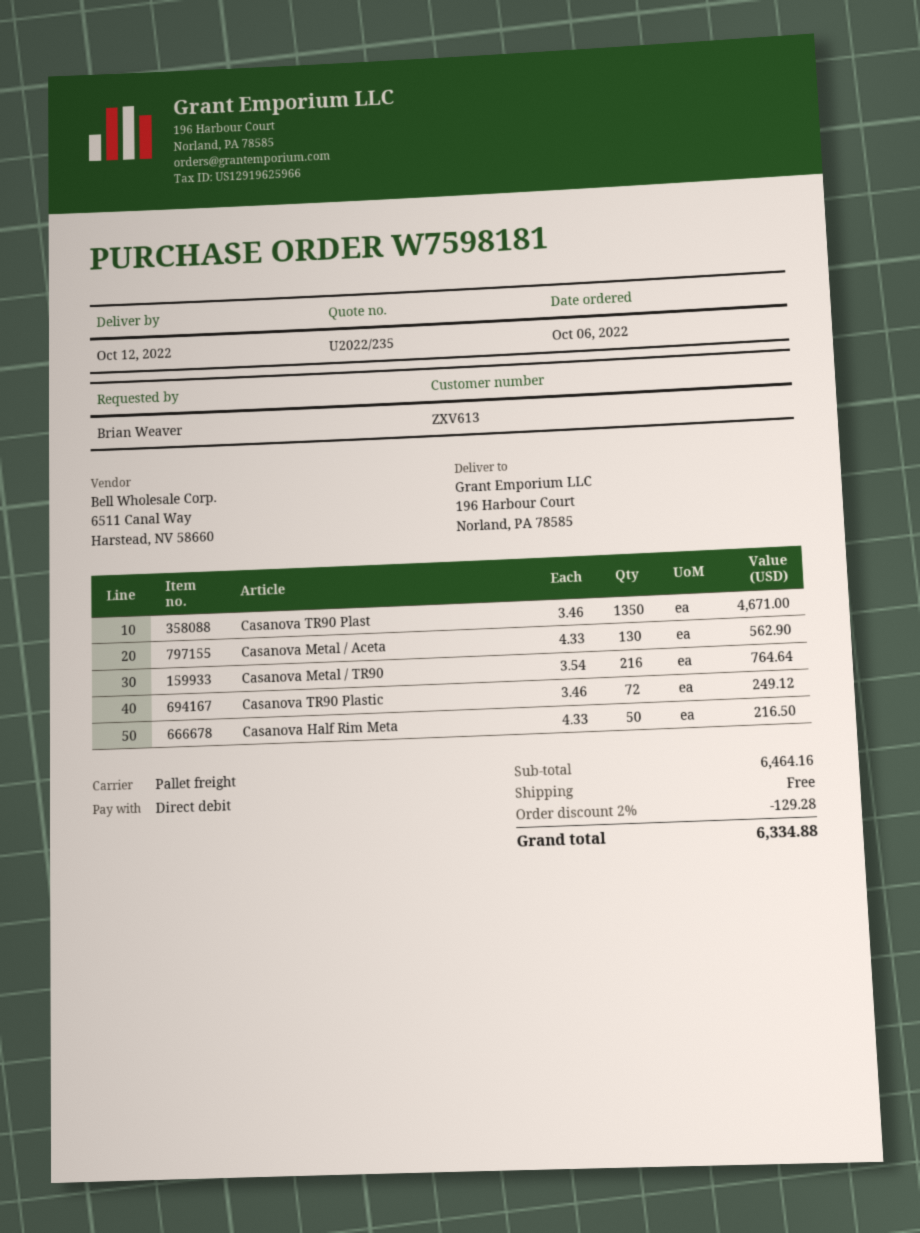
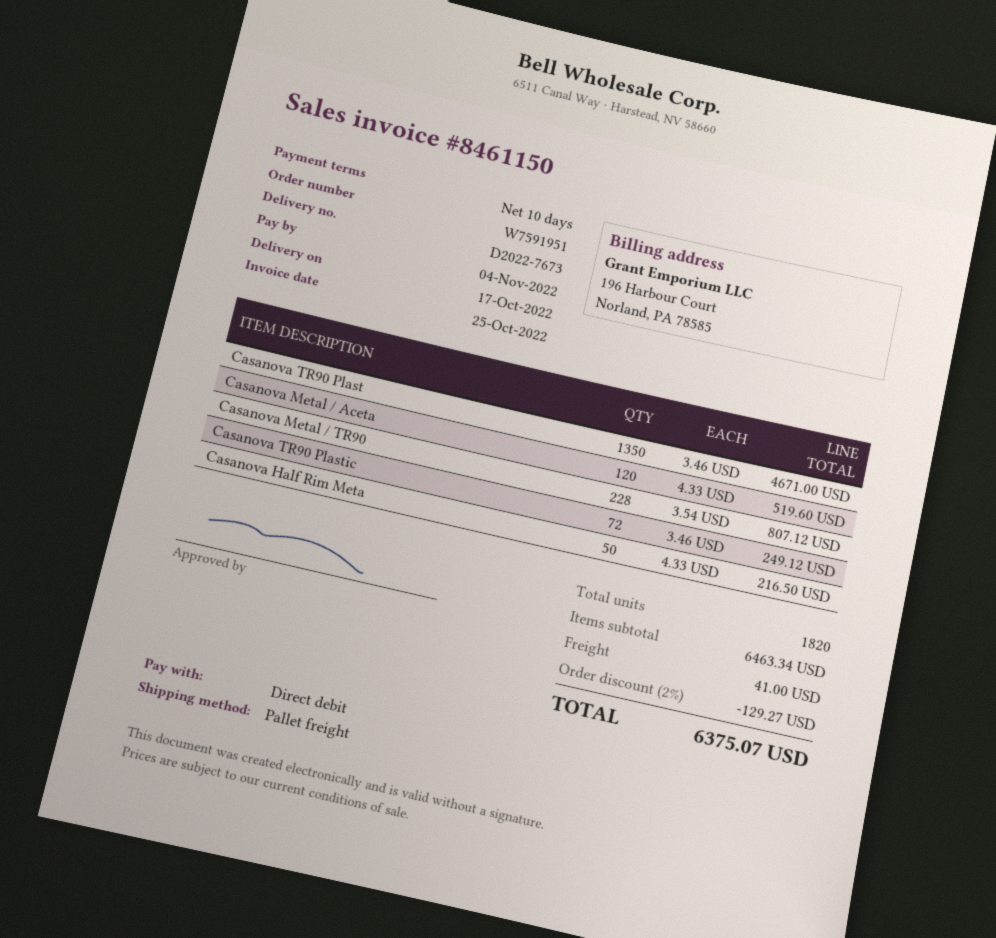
order number: W7598181 -> W7591951
delivery date: 2022-10-12 -> 2022-10-17
Casanova Metal / Aceta: 130 x 4.33 = 562.90 -> 120 x 4.33 = 519.60
Casanova Metal / TR90: 216 x 3.54 = 764.64 -> 228 x 3.54 = 807.12
subtotal: 6464.16 -> 6463.34
discount: 2% = 129.28 -> 2% = 129.27
shipping: 0.00 -> 41.00
total: 6334.88 -> 6375.07

